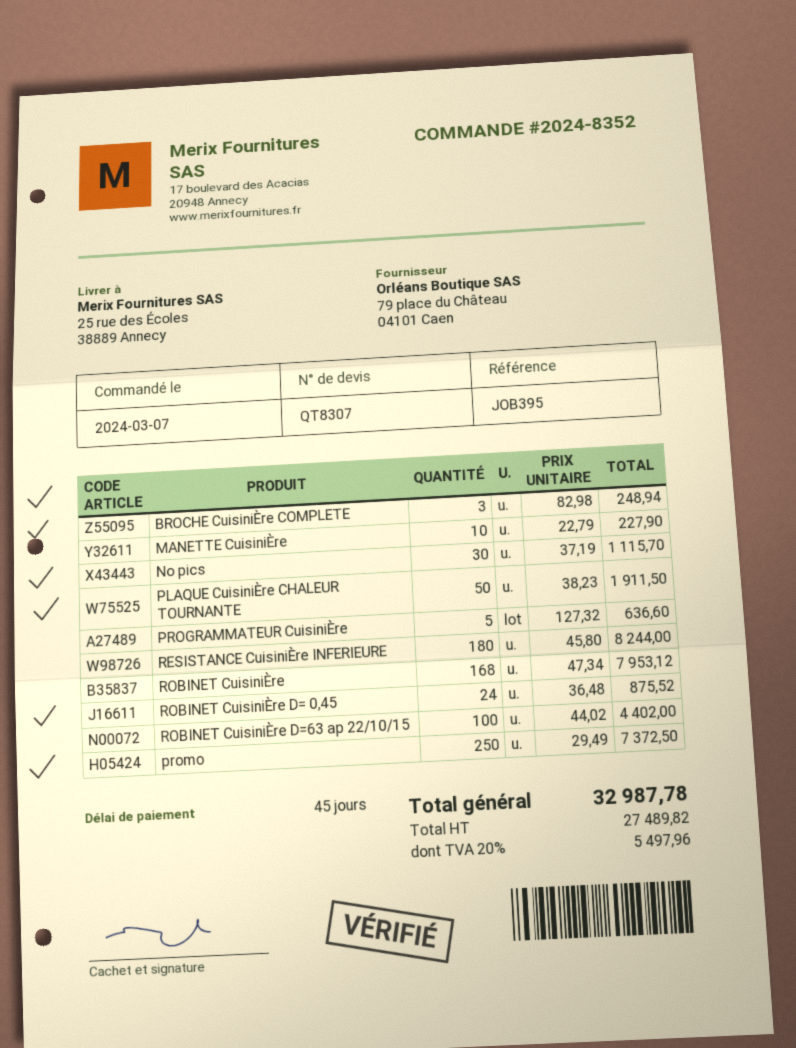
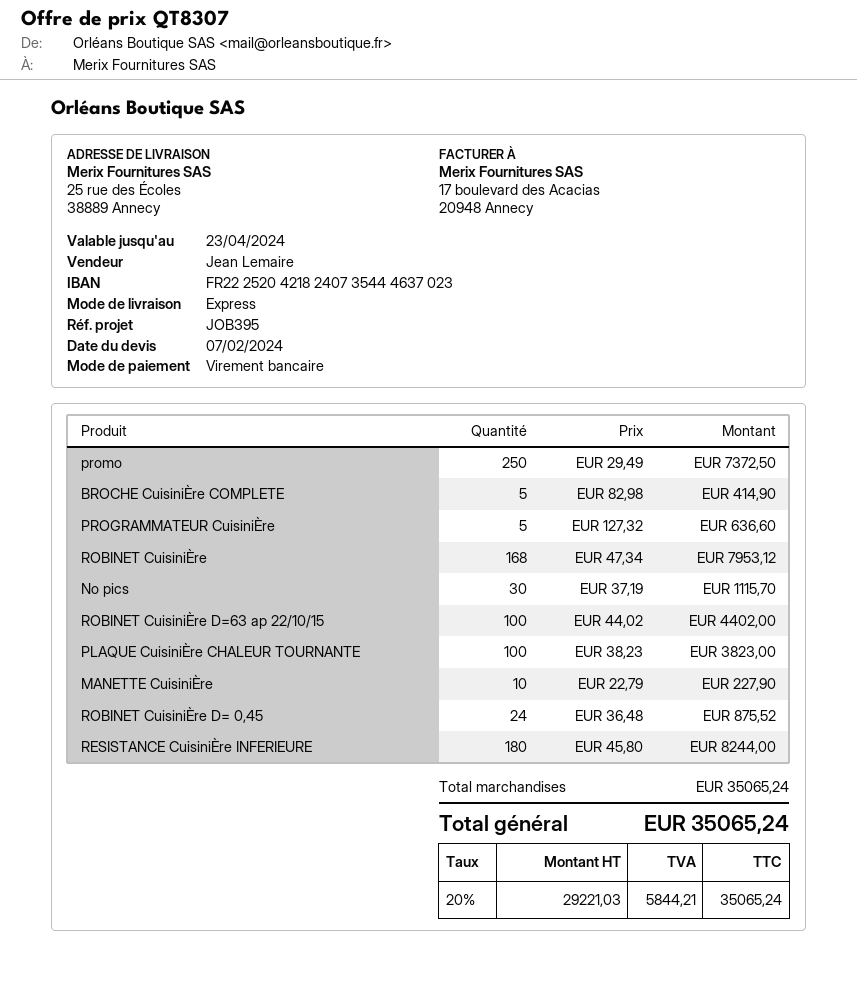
BROCHE CuisiniÈre COMPLETE: 3 x 82.98 = 248.94 -> 5 x 82.98 = 414.90
PLAQUE CuisiniÈre CHALEUR TOURNANTE: 50 x 38.23 = 1911.50 -> 100 x 38.23 = 3823.00
net: 27489.82 -> 29221.03
tax: 20% = 5497.96 -> 20% = 5844.21
total: 32987.78 -> 35065.24

